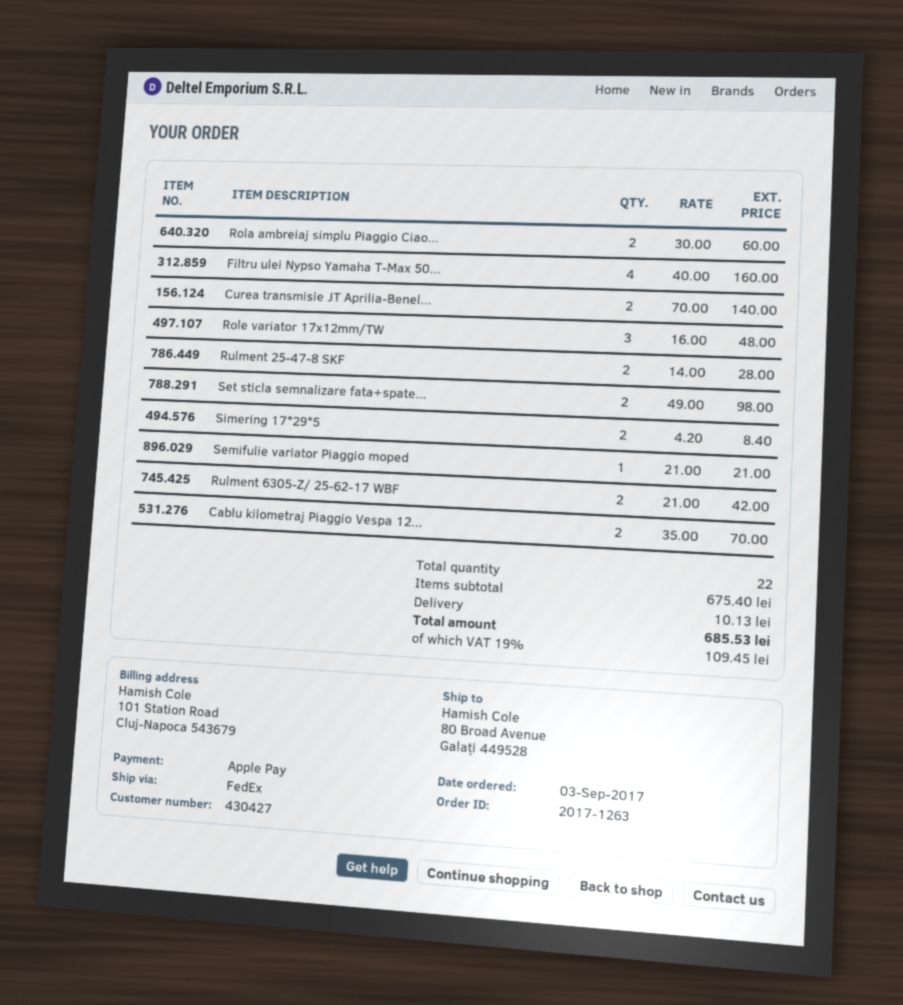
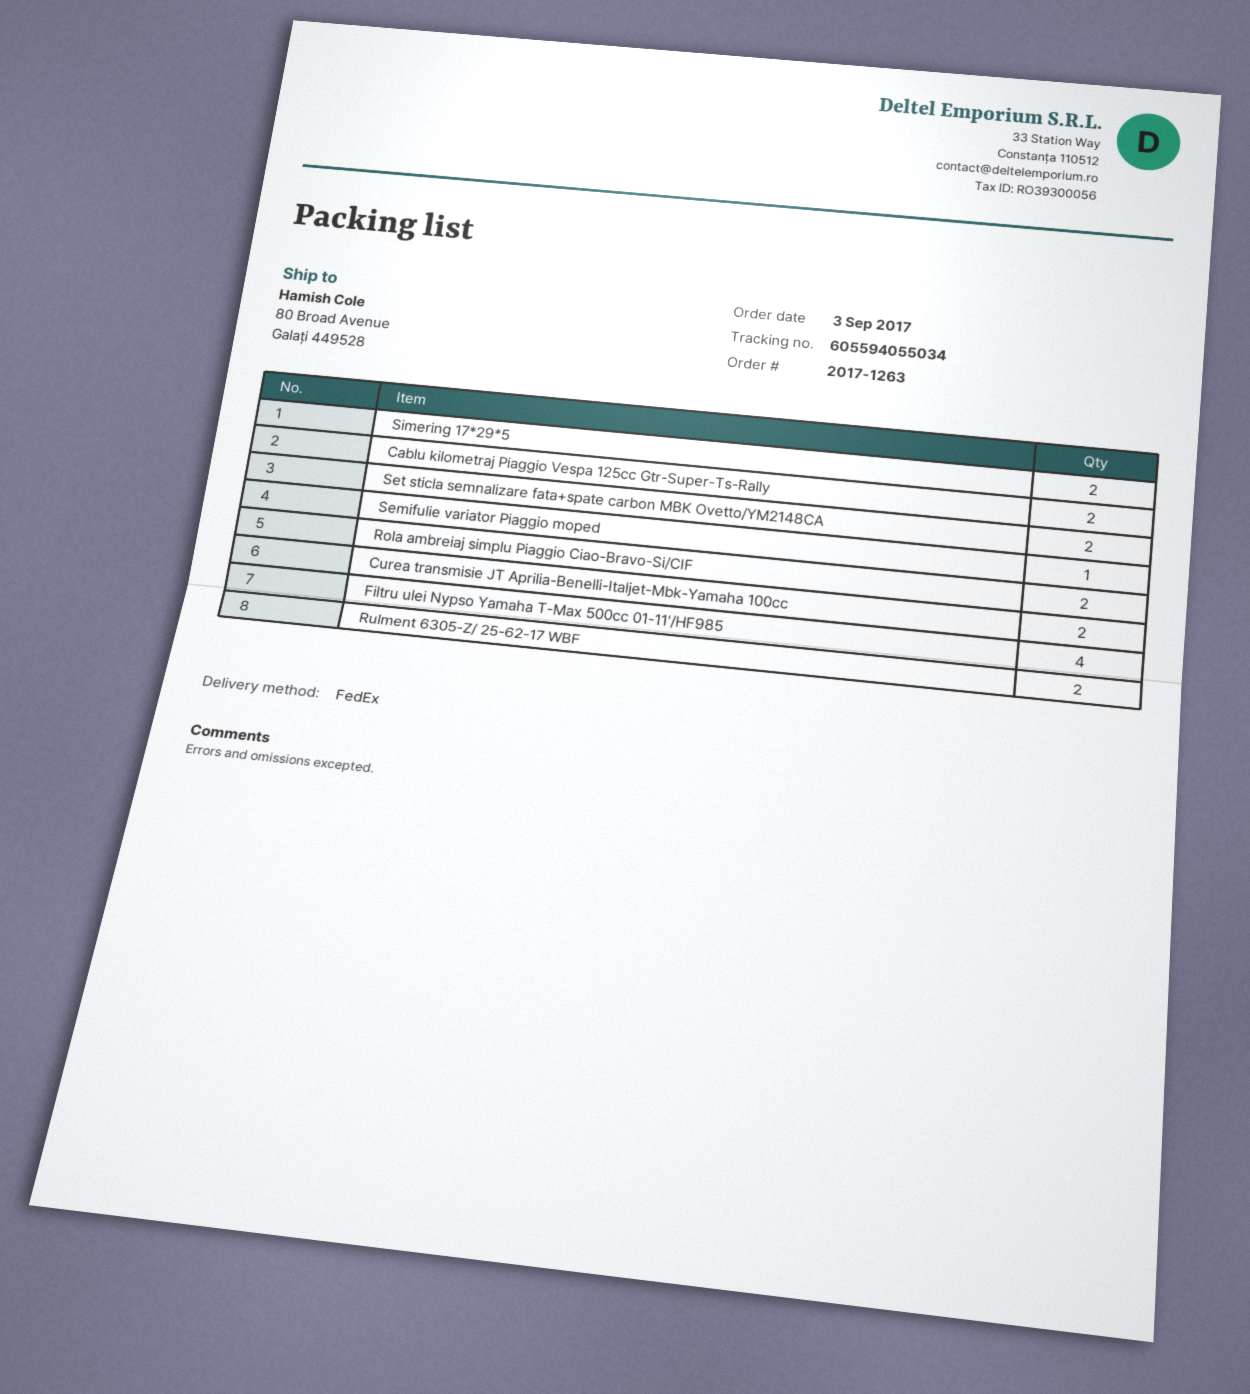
Role variator 17x12mm/TW: 3 -> none
Rulment 25-47-8 SKF: 2 -> none

